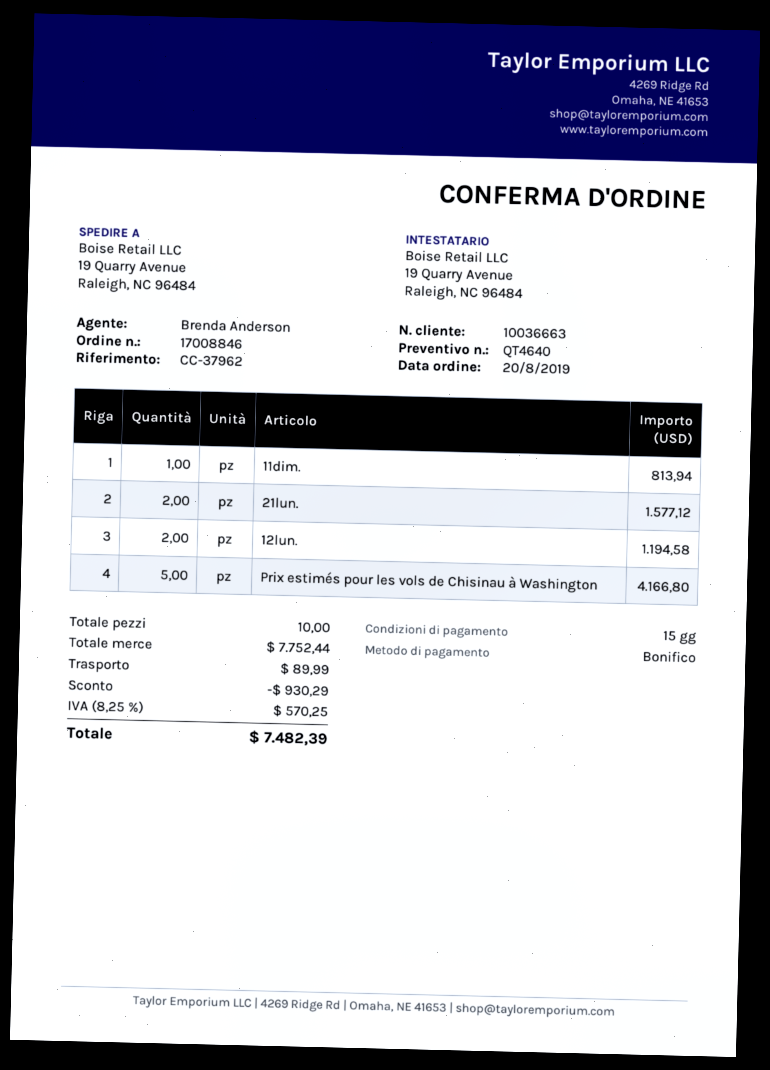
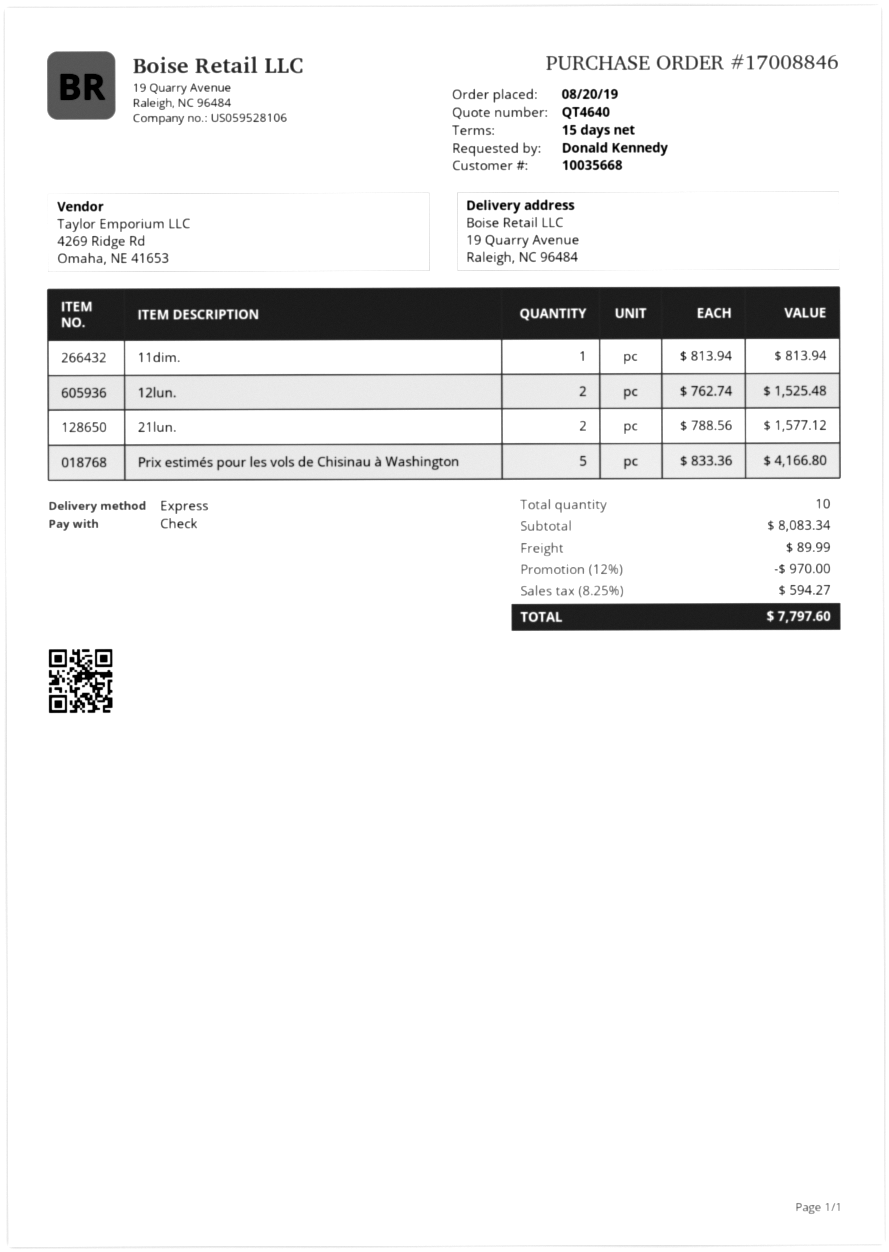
customer number: 10036663 -> 10035668
payment method: bank transfer -> cheque
12lun.: 2 for 1194.58 -> 2 for 1525.48
subtotal: 7752.44 -> 8083.34
discount: 930.29 -> 970.00
tax: 8.25% = 570.25 -> 8.25% = 594.27
total: 7482.39 -> 7797.60

